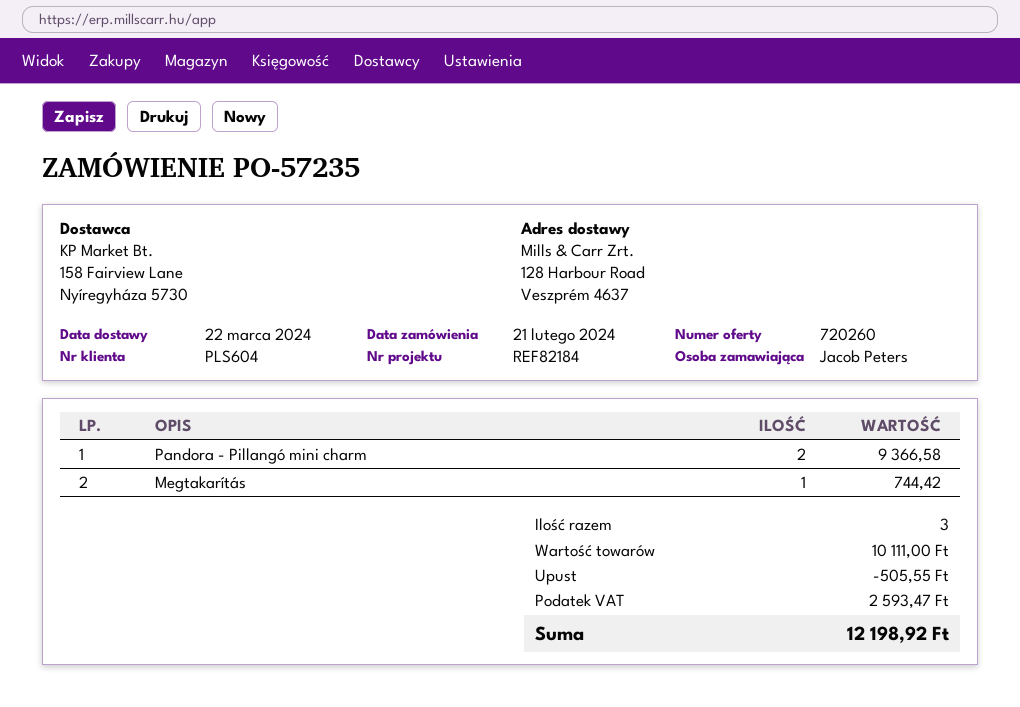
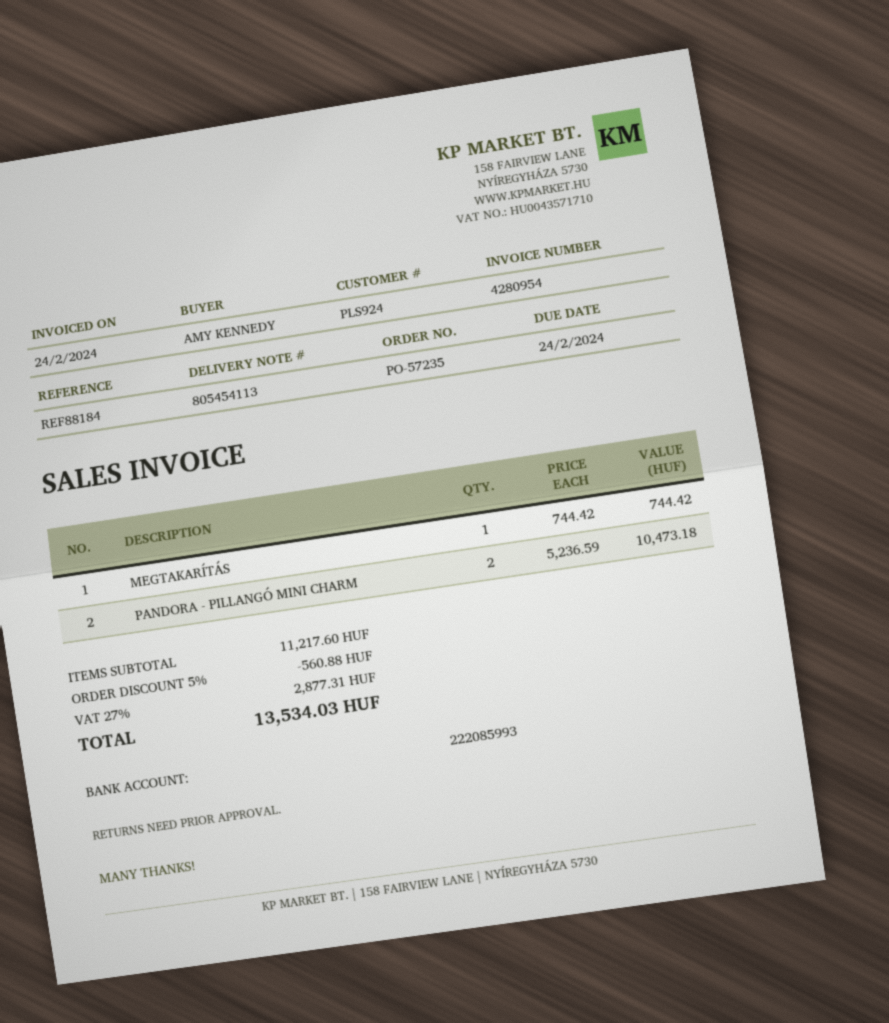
customer number: PLS604 -> PLS924
reference: REF82184 -> REF88184
ordered by: Jacob Peters -> AMY KENNEDY
Pandora - Pillangó mini charm: 2 for 9366.58 -> 2 for 10473.18
subtotal: 10111.00 -> 11217.60
discount: 505.55 -> 560.88
tax: 2593.47 -> 2877.31
total: 12198.92 -> 13534.03

